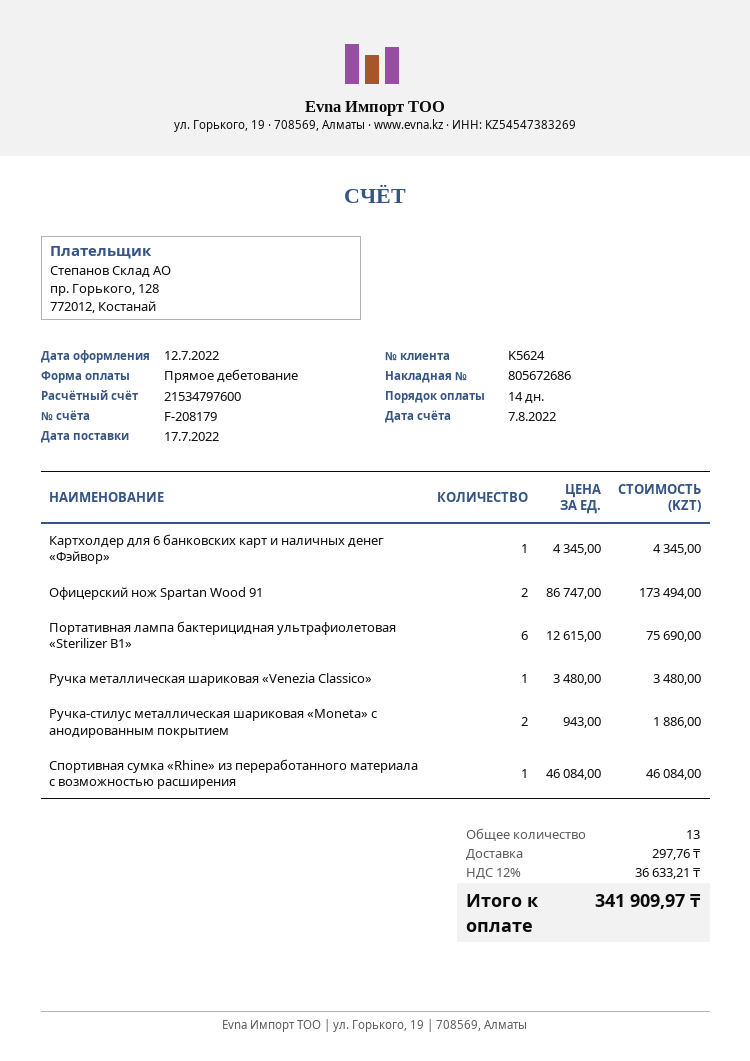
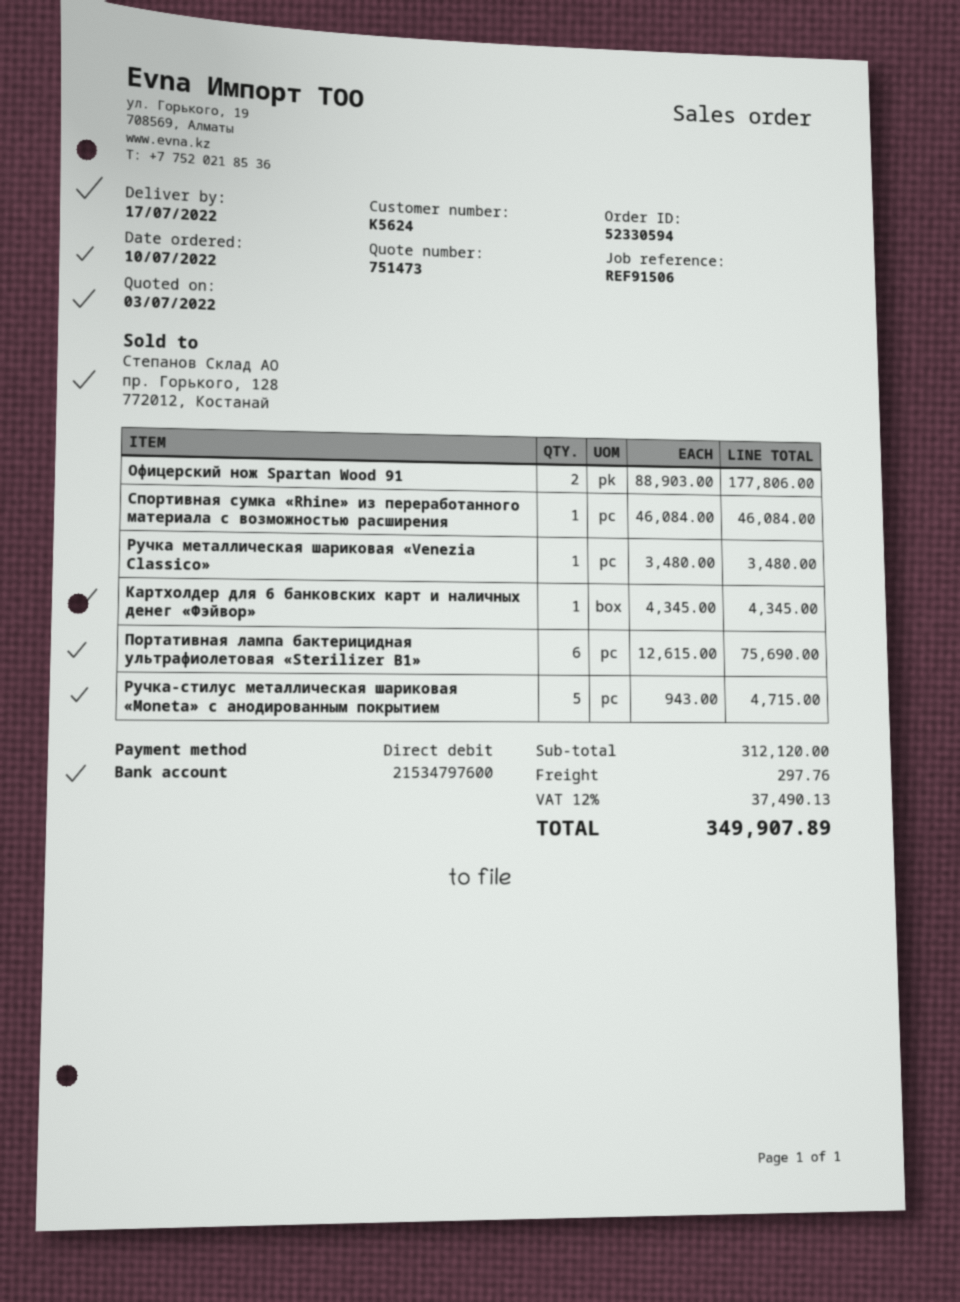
order date: 2022-07-12 -> 2022-07-10
Офицерский нож Spartan Wood 91: 2 x 86747.00 = 173494.00 -> 2 x 88903.00 = 177806.00
Ручка-стилус металлическая шариковая «Moneta» с анодированным покрытием: 2 x 943.00 = 1886.00 -> 5 x 943.00 = 4715.00
tax: 12% = 36633.21 -> 12% = 37490.13
total: 341909.97 -> 349907.89

